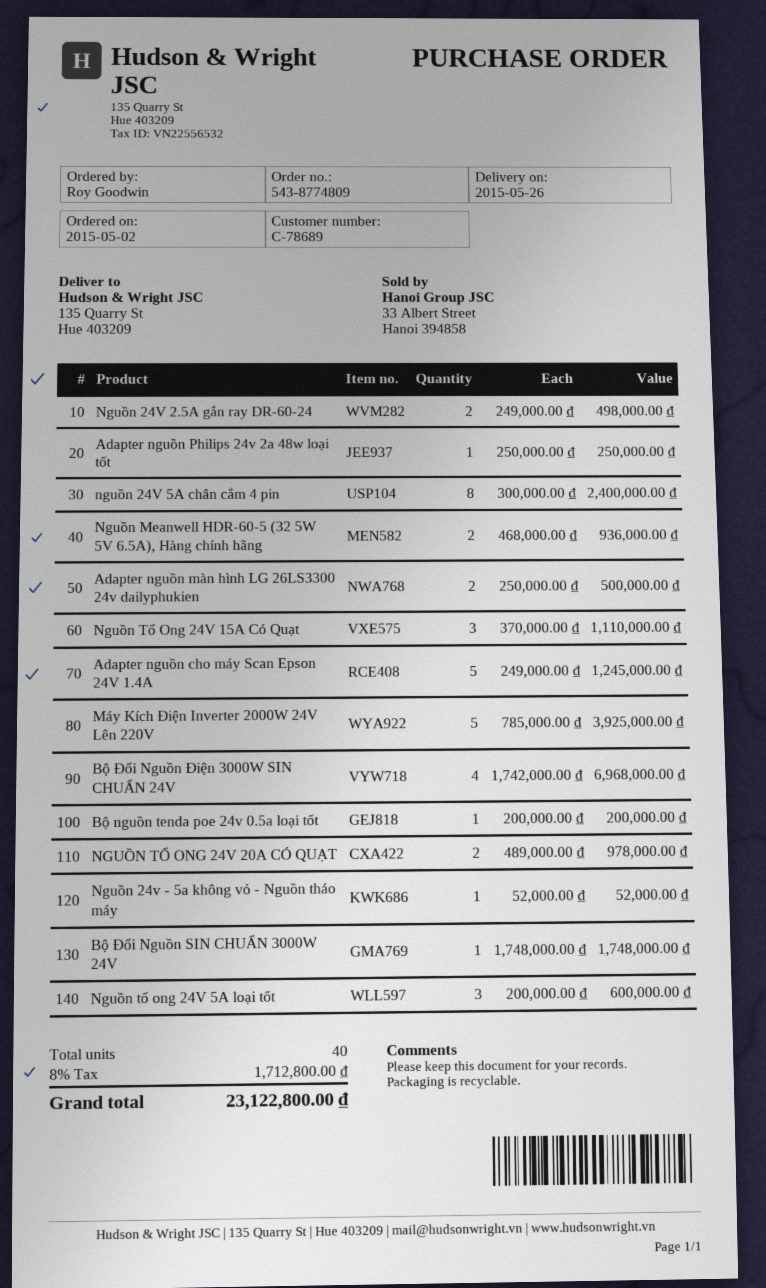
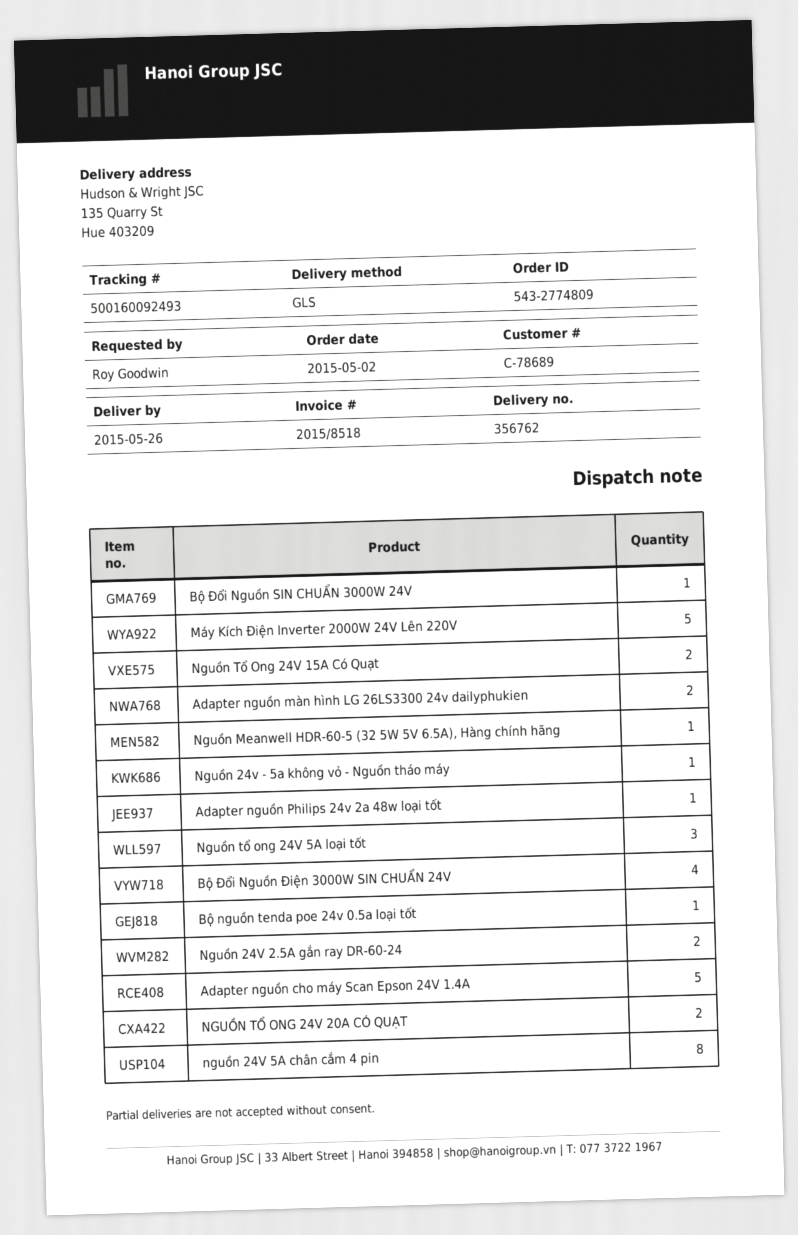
order number: 543-8774809 -> 543-2774809
Nguồn Meanwell HDR-60-5 (32 5W 5V 6.5A), Hàng chính hãng: 2 -> 1
Nguồn Tổ Ong 24V 15A Có Quạt: 3 -> 2

